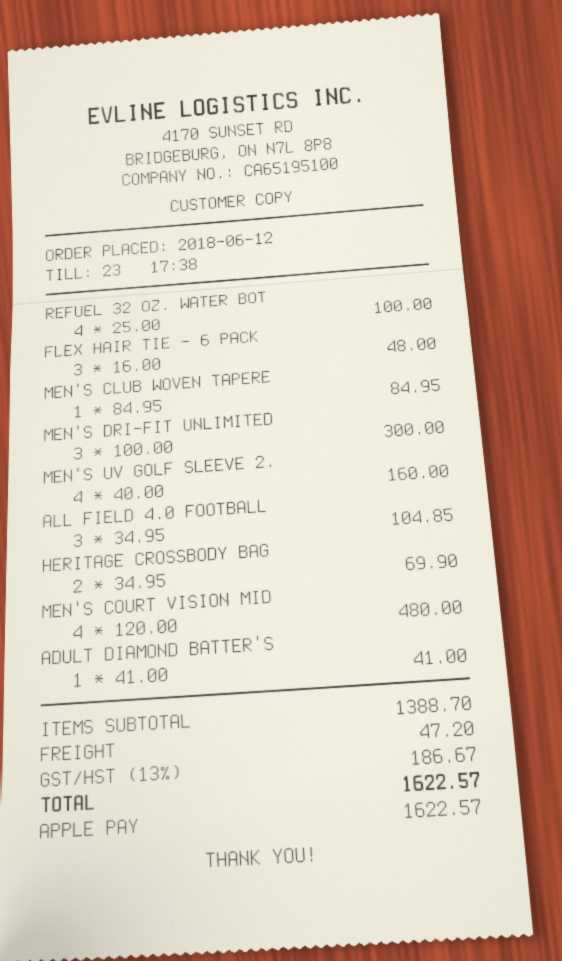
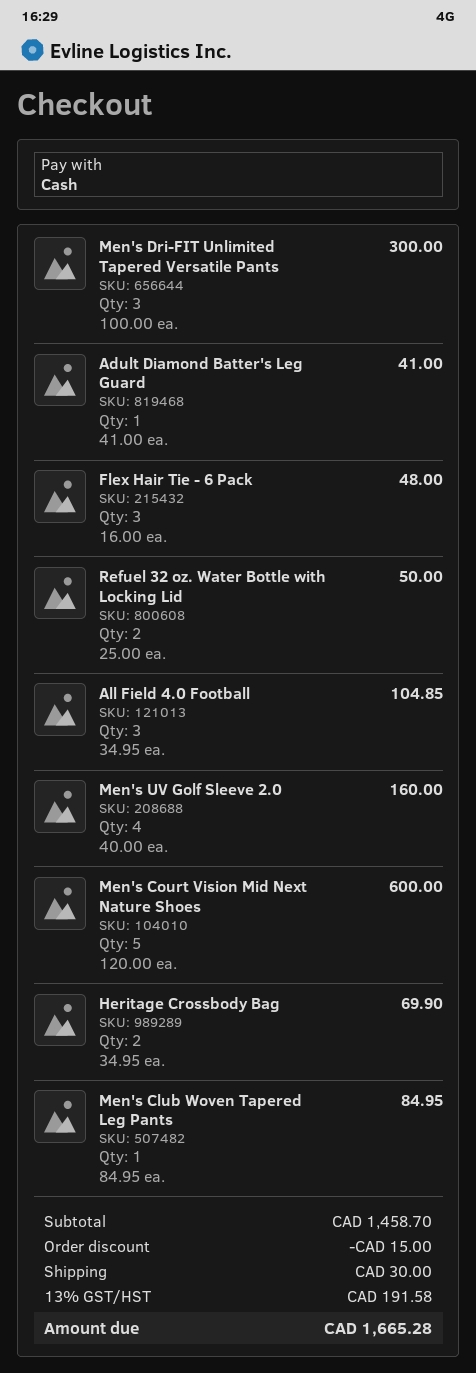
payment method: Apple Pay -> cash
REFUEL 32 OZ. WATER BOT: 4 x 25.00 = 100.00 -> 2 x 25.00 = 50.00
MEN'S COURT VISION MID: 4 x 120.00 = 480.00 -> 5 x 120.00 = 600.00
subtotal: 1388.70 -> 1458.70
discount: none -> 15.00
shipping: 47.20 -> 30.00
tax: 13% = 186.67 -> 13% = 191.58
total: 1622.57 -> 1665.28

